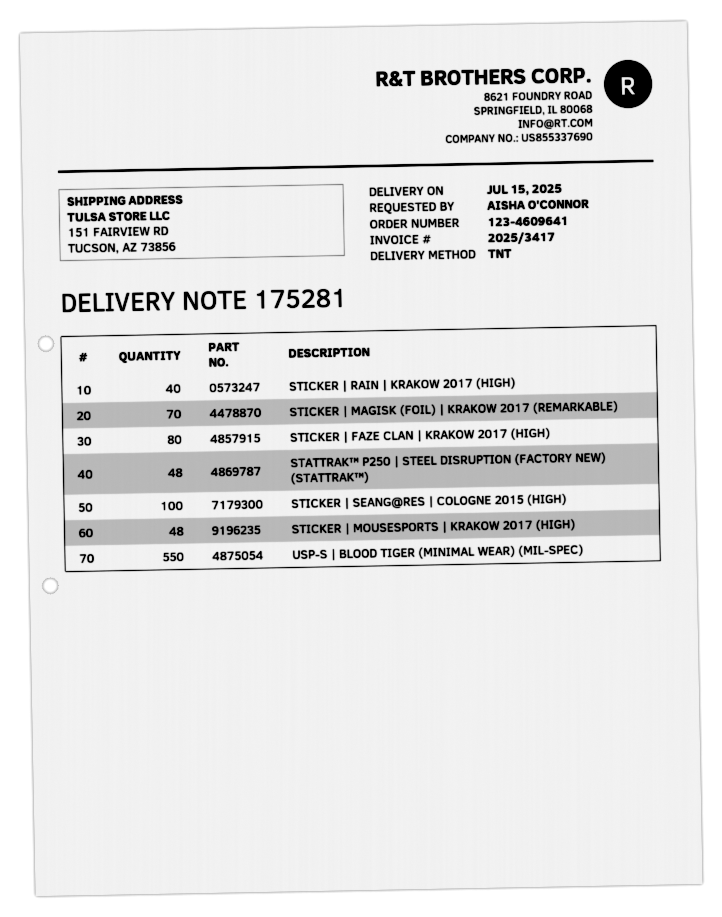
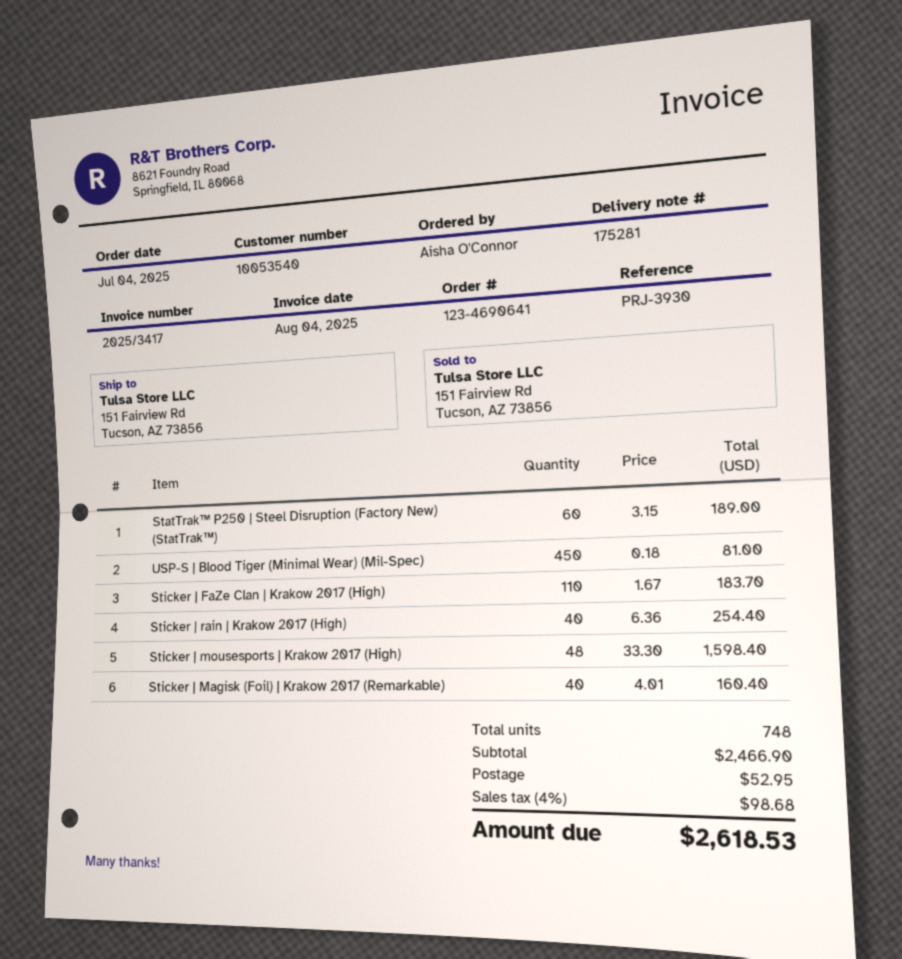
order number: 123-4609641 -> 123-4690641
STICKER | MAGISK (FOIL) | KRAKOW 2017 (REMARKABLE): 70 -> 40
STICKER | FAZE CLAN | KRAKOW 2017 (HIGH): 80 -> 110
STATTRAK™ P250 | STEEL DISRUPTION (FACTORY NEW) (STATTRAK™): 48 -> 60
STICKER | SEANG@RES | COLOGNE 2015 (HIGH): 100 -> none
USP-S | BLOOD TIGER (MINIMAL WEAR) (MIL-SPEC): 550 -> 450

